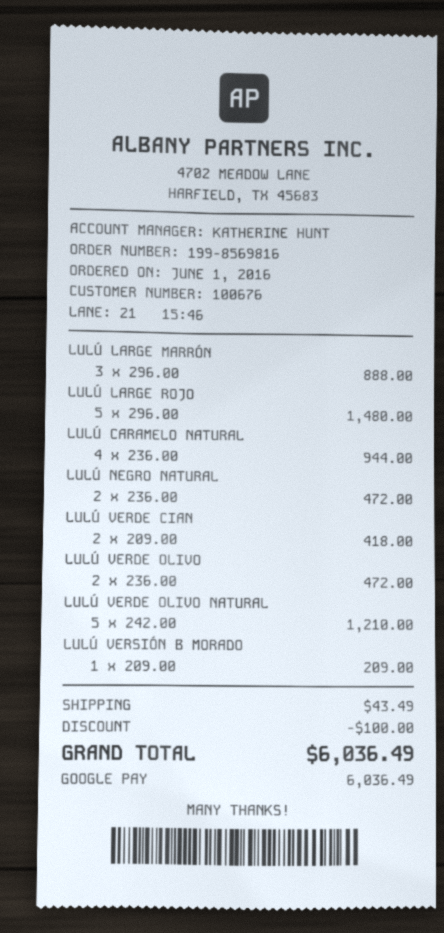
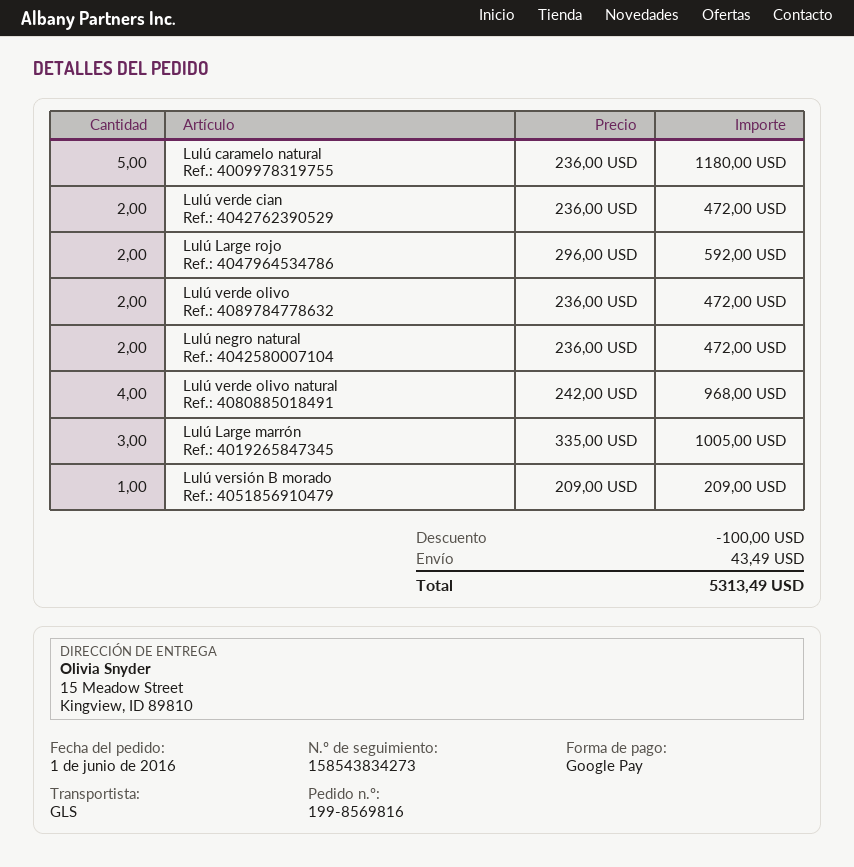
LULÚ LARGE MARRÓN: 3 x 296.00 = 888.00 -> 3 x 335.00 = 1005.00
LULÚ LARGE ROJO: 5 x 296.00 = 1480.00 -> 2 x 296.00 = 592.00
LULÚ CARAMELO NATURAL: 4 x 236.00 = 944.00 -> 5 x 236.00 = 1180.00
LULÚ VERDE CIAN: 2 x 209.00 = 418.00 -> 2 x 236.00 = 472.00
LULÚ VERDE OLIVO NATURAL: 5 x 242.00 = 1210.00 -> 4 x 242.00 = 968.00
total: 6036.49 -> 5313.49

